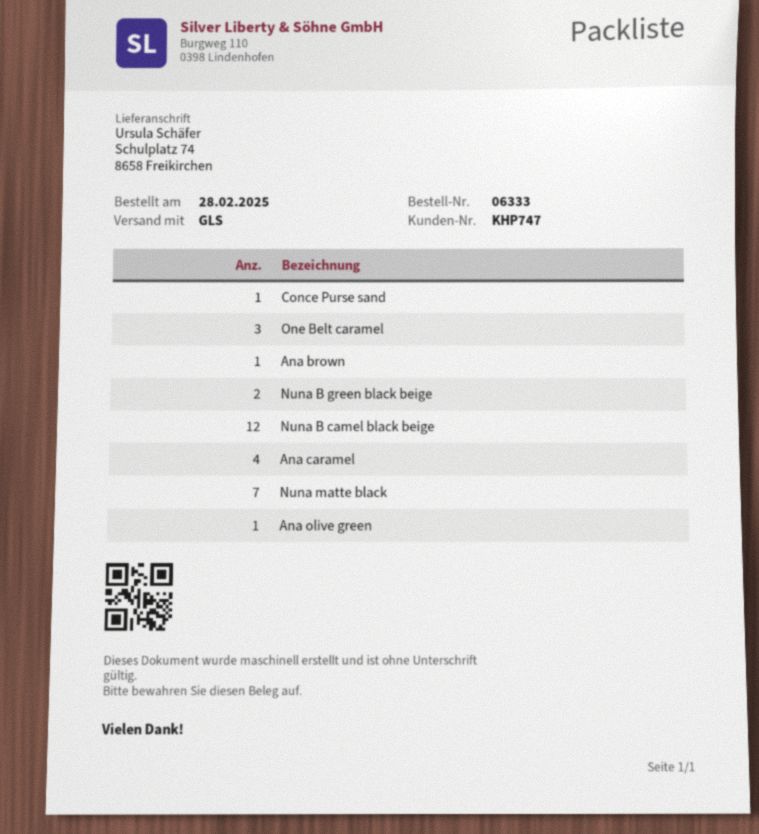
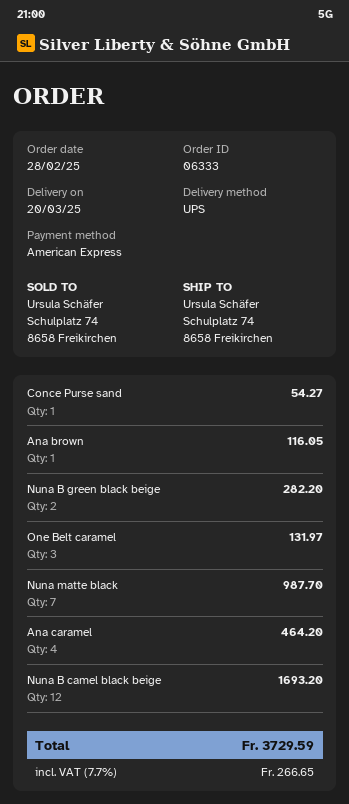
shipping method: GLS -> UPS
Ana olive green: 1 -> none

